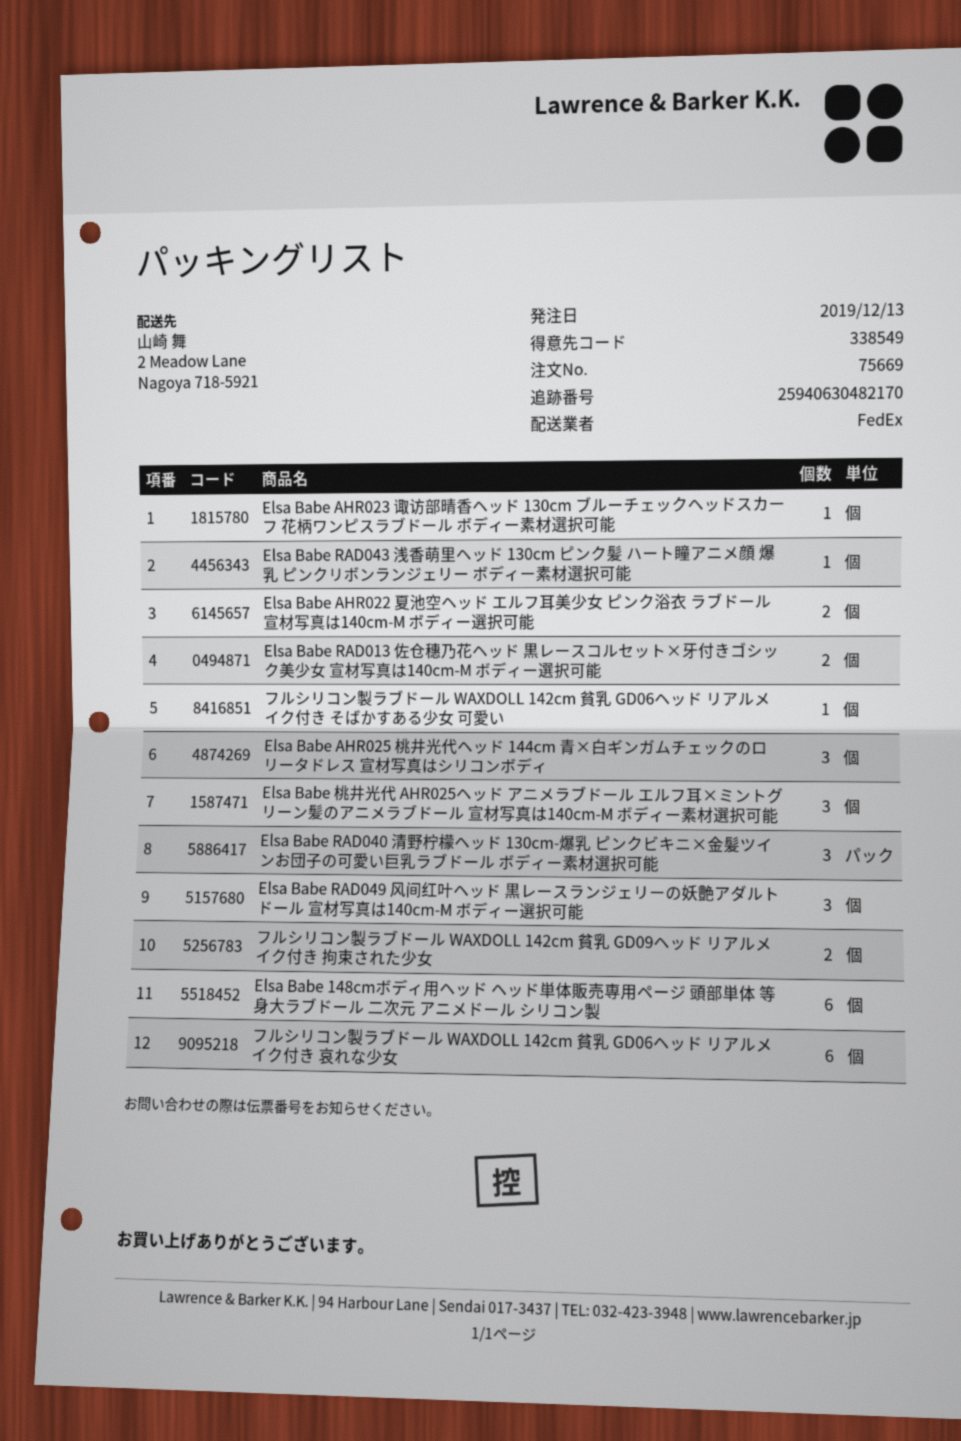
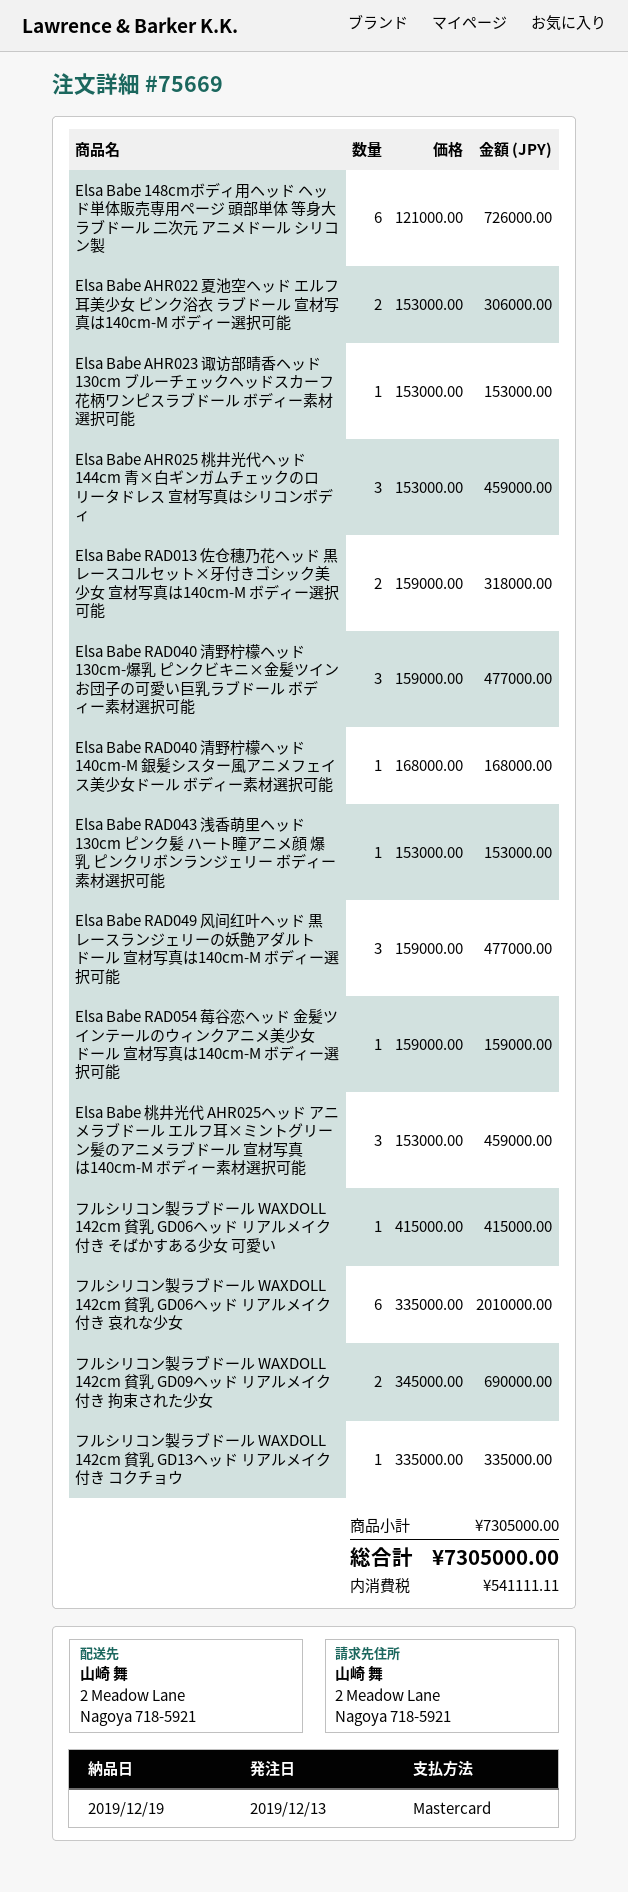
Elsa Babe RAD040 清野柠檬ヘッド 140cm-M 銀髪シスター風アニメフェイス美少女ドール ボディー素材選択可能: none -> 1
Elsa Babe RAD054 莓谷恋ヘッド 金髪ツインテールのウィンクアニメ美少女ドール 宣材写真は140cm-M ボディー選択可能: none -> 1
フルシリコン製ラブドール WAXDOLL 142cm 貧乳 GD13ヘッド リアルメイク付き コクチョウ: none -> 1

